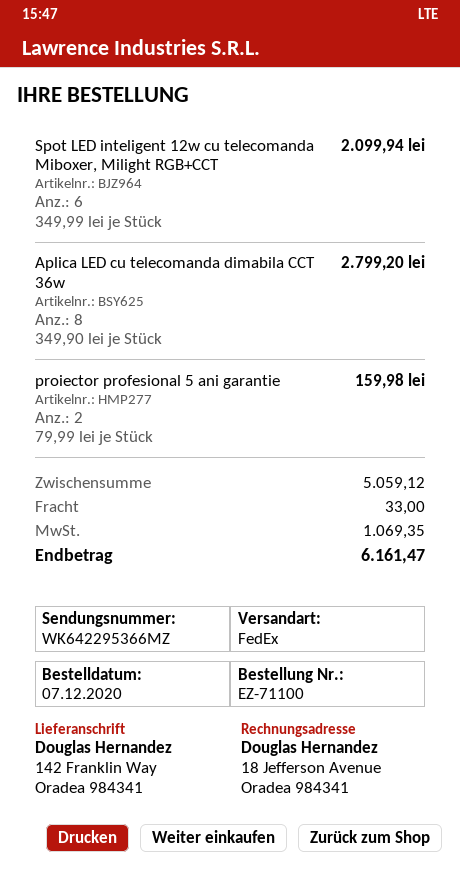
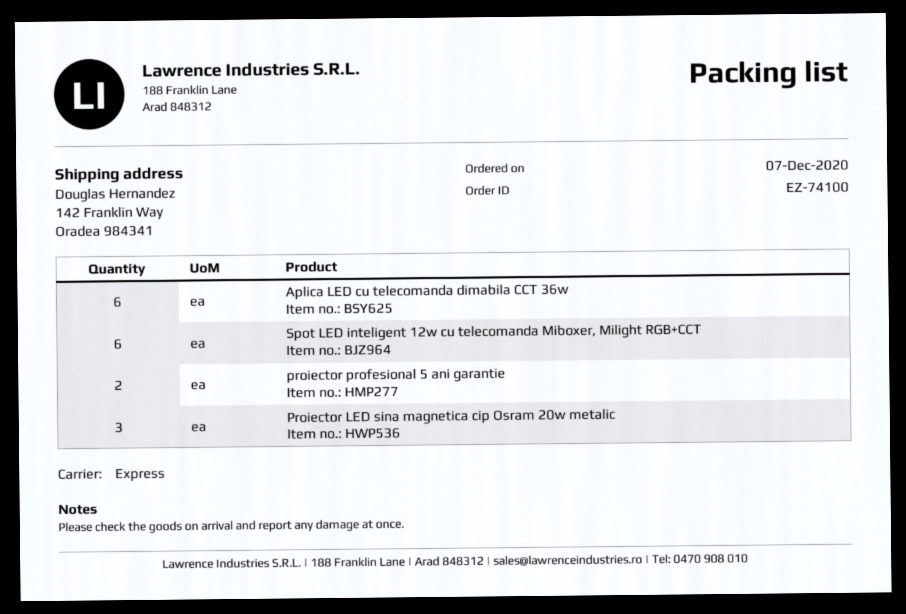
order number: EZ-71100 -> EZ-74100
shipping method: FedEx -> express
Aplica LED cu telecomanda dimabila CCT 36w: 8 -> 6
Proiector LED sina magnetica cip Osram 20w metalic: none -> 3

